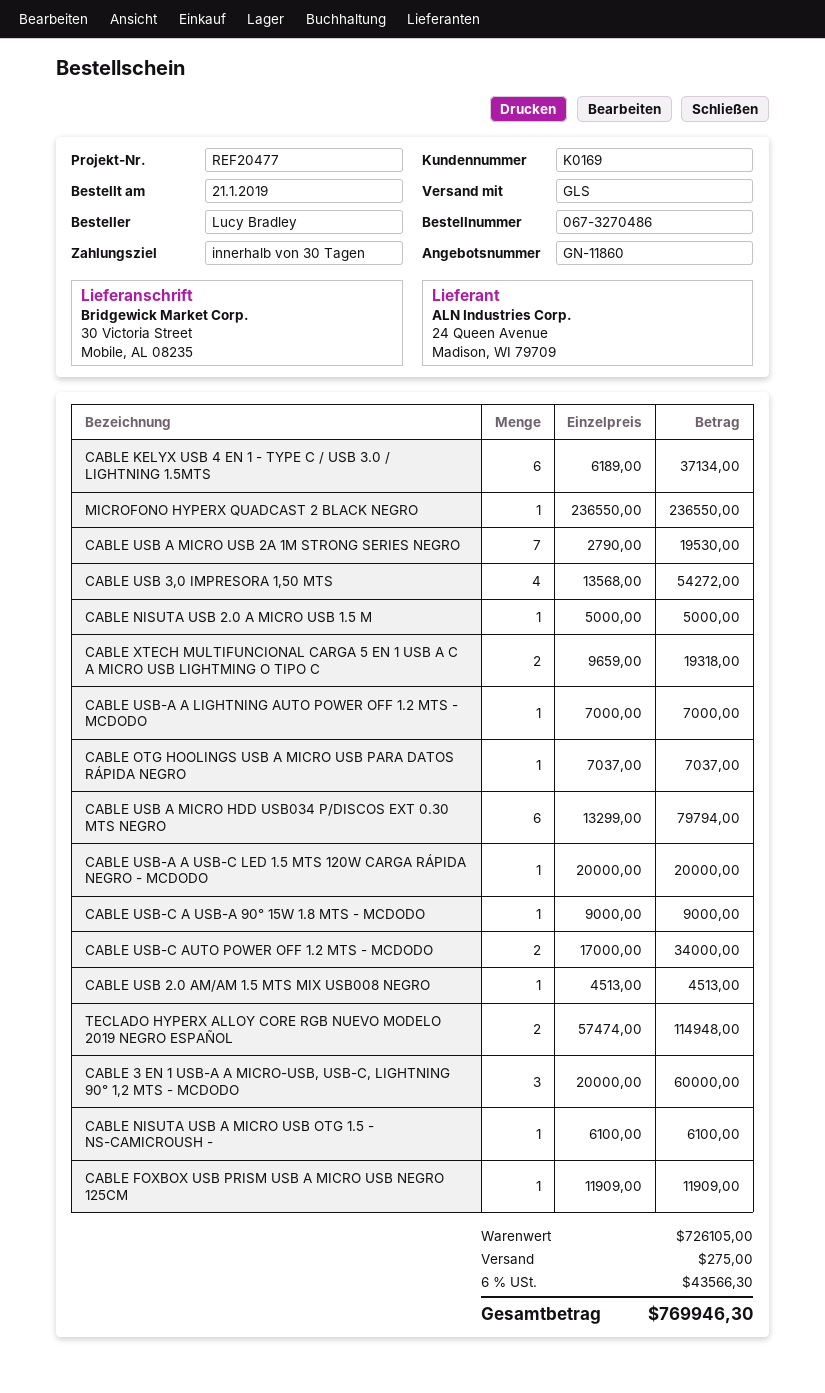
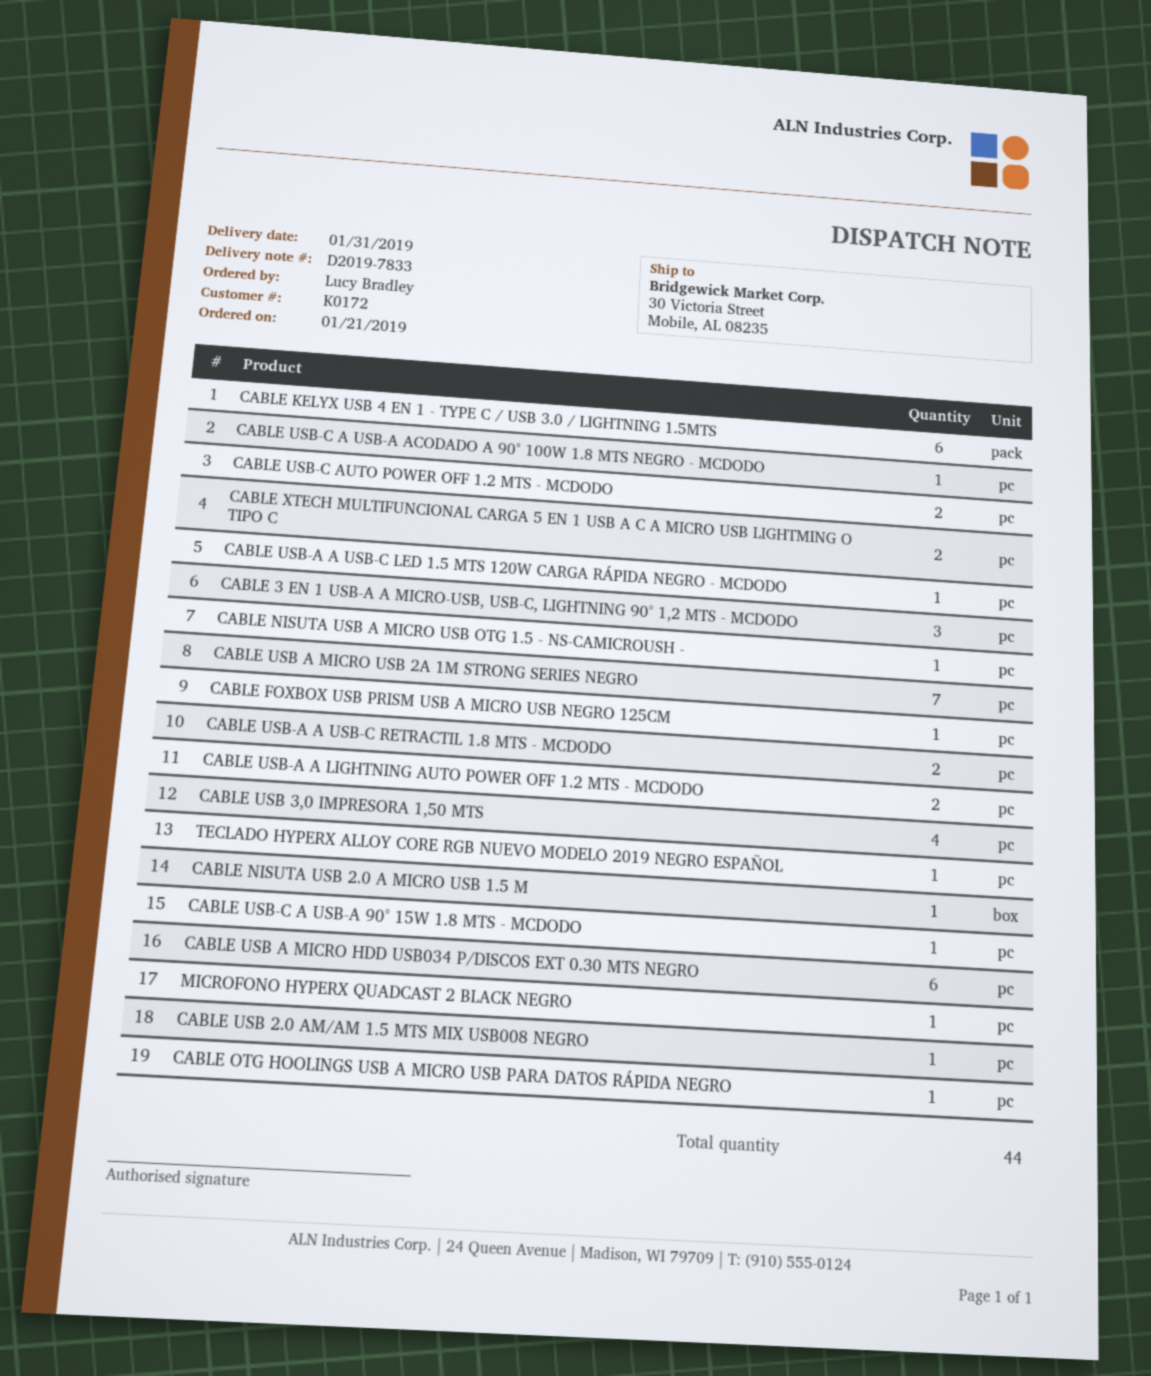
customer number: K0169 -> K0172
CABLE USB-A A LIGHTNING AUTO POWER OFF 1.2 MTS - MCDODO: 1 -> 2
TECLADO HYPERX ALLOY CORE RGB NUEVO MODELO 2019 NEGRO ESPAÑOL: 2 -> 1
CABLE USB-C A USB-A ACODADO A 90° 100W 1.8 MTS NEGRO - MCDODO: none -> 1
CABLE USB-A A USB-C RETRACTIL 1.8 MTS - MCDODO: none -> 2

